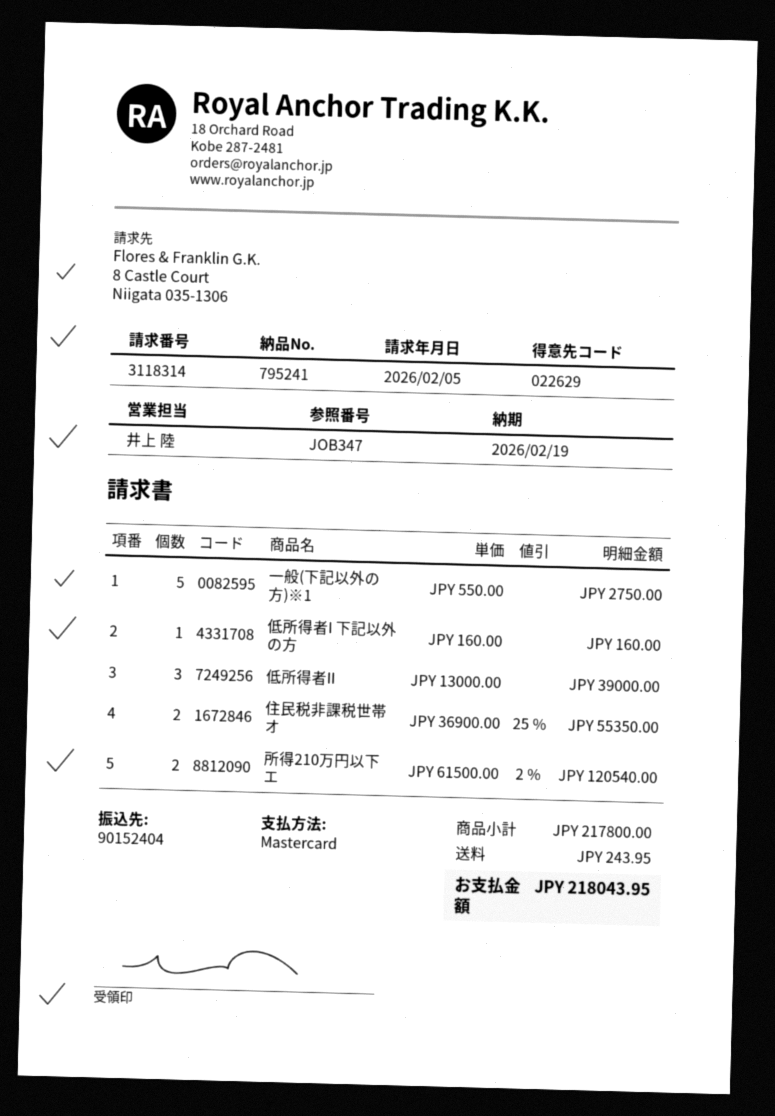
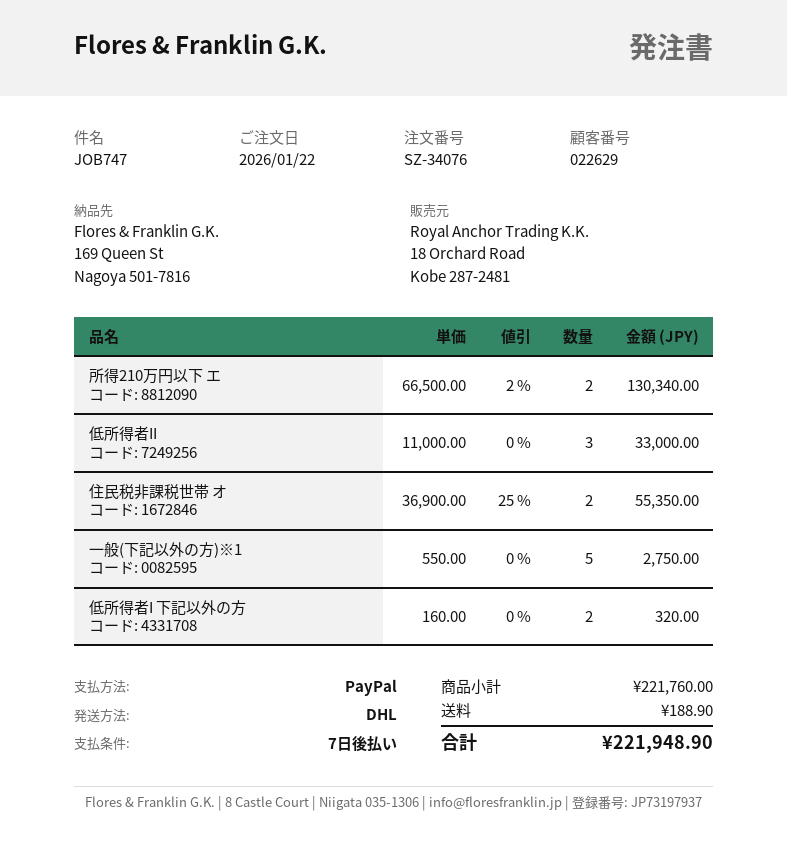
reference: JOB347 -> JOB747
payment method: Mastercard -> PayPal
低所得者I 下記以外の方: 1 x 160.00 = 160.00 -> 2 x 160.00 = 320.00
低所得者II: 3 x 13000.00 = 39000.00 -> 3 x 11000.00 = 33000.00
所得210万円以下 エ: 2 x 61500.00 - 2% = 120540.00 -> 2 x 66500.00 - 2% = 130340.00
subtotal: 217800.00 -> 221760.00
shipping: 243.95 -> 188.90
total: 218043.95 -> 221948.90

